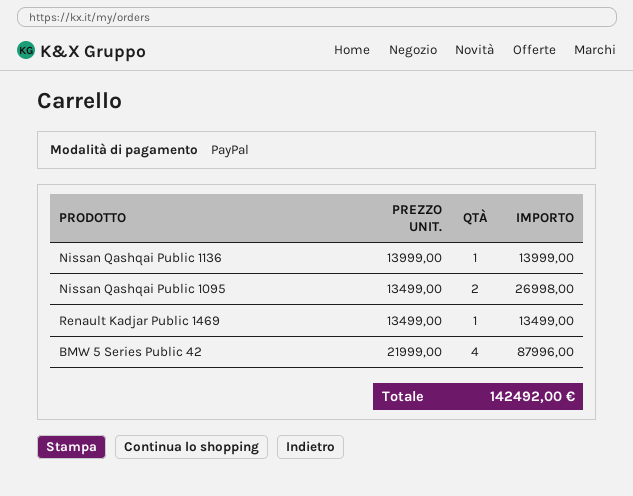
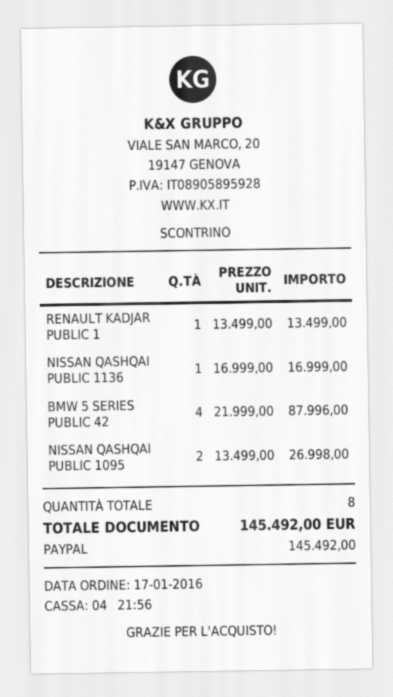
Nissan Qashqai Public 1136: 1 x 13999.00 = 13999.00 -> 1 x 16999.00 = 16999.00
total: 142492.00 -> 145492.00

